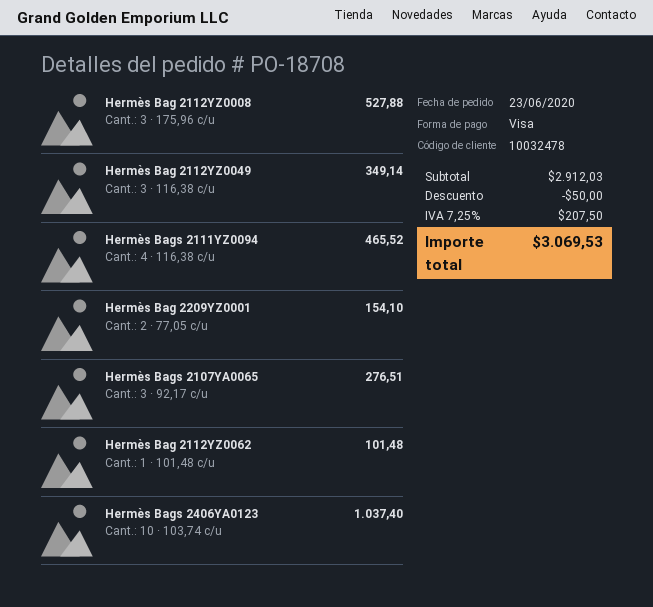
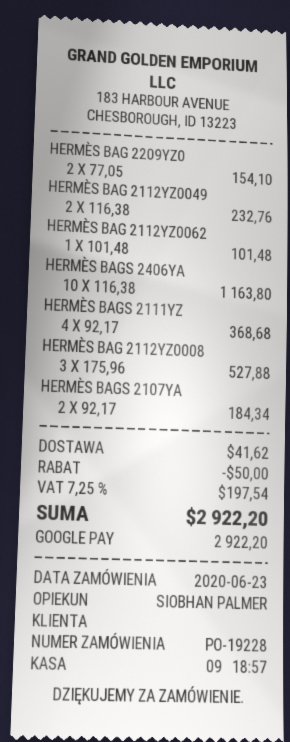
order number: PO-18708 -> PO-19228
payment method: Visa -> Google Pay
Hermès Bag 2112YZ0049: 3 x 116.38 = 349.14 -> 2 x 116.38 = 232.76
Hermès Bags 2111YZ0094: 4 x 116.38 = 465.52 -> 4 x 92.17 = 368.68
Hermès Bags 2107YA0065: 3 x 92.17 = 276.51 -> 2 x 92.17 = 184.34
Hermès Bags 2406YA0123: 10 x 103.74 = 1037.40 -> 10 x 116.38 = 1163.80
shipping: none -> 41.62
tax: 7.25% = 207.50 -> 7.25% = 197.54
total: 3069.53 -> 2922.20

